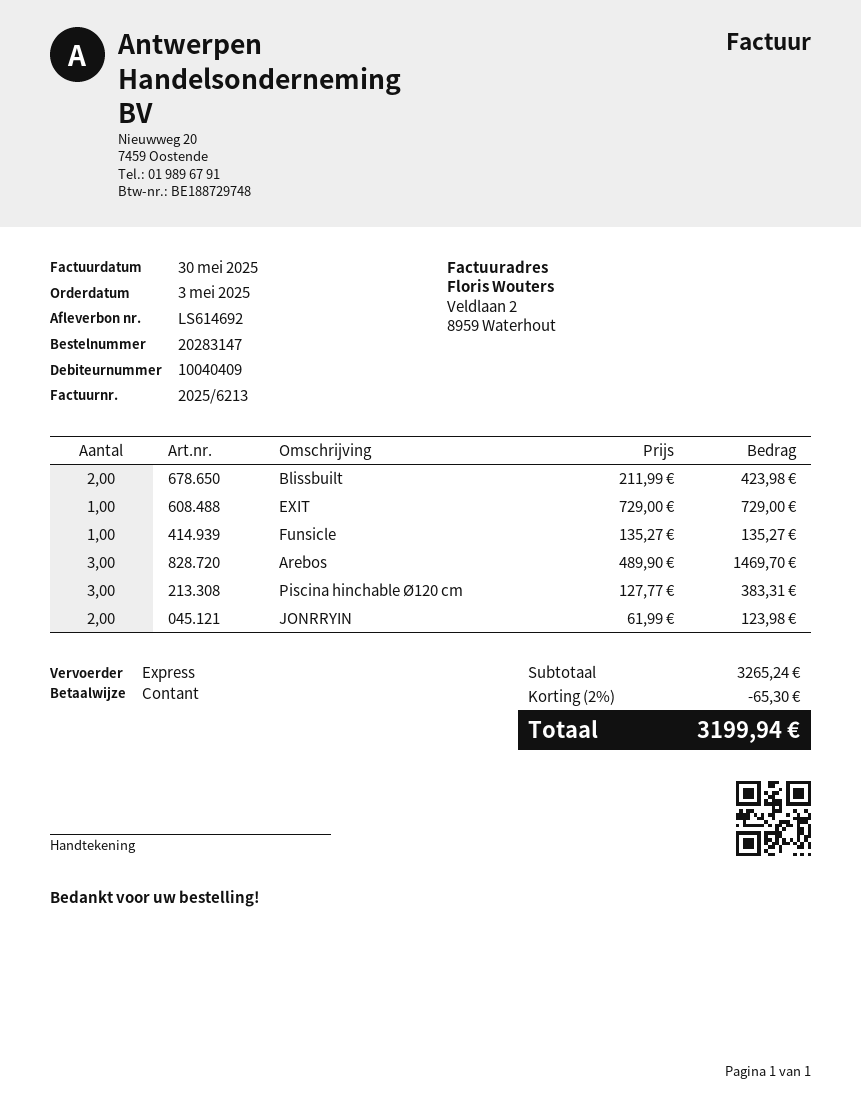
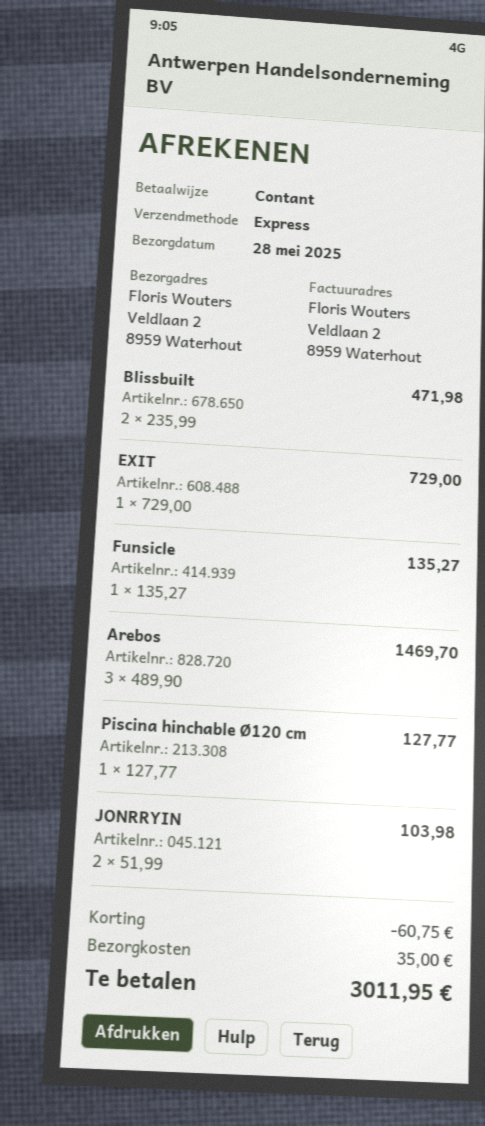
Blissbuilt: 2 x 211.99 = 423.98 -> 2 x 235.99 = 471.98
Piscina hinchable Ø120 cm: 3 x 127.77 = 383.31 -> 1 x 127.77 = 127.77
JONRRYIN: 2 x 61.99 = 123.98 -> 2 x 51.99 = 103.98
discount: 65.30 -> 60.75
shipping: none -> 35.00
total: 3199.94 -> 3011.95

